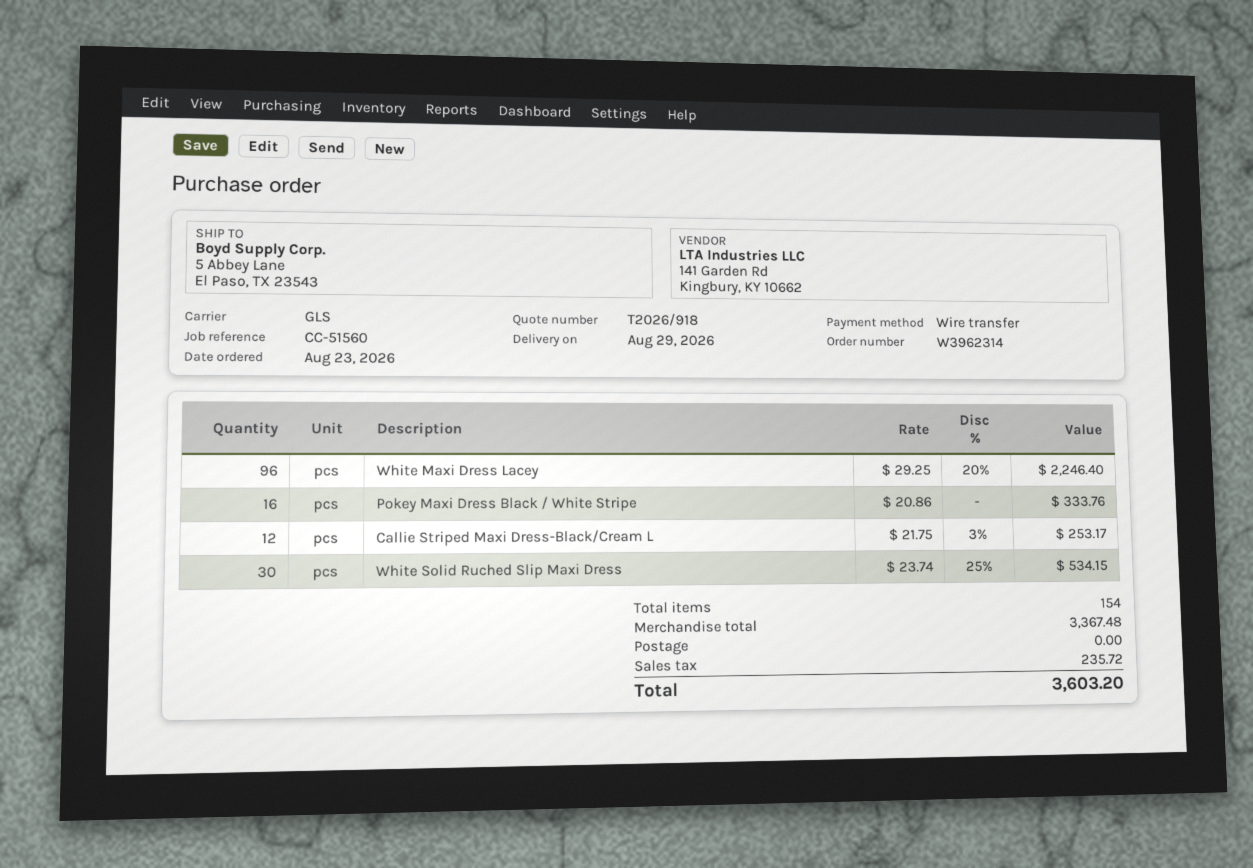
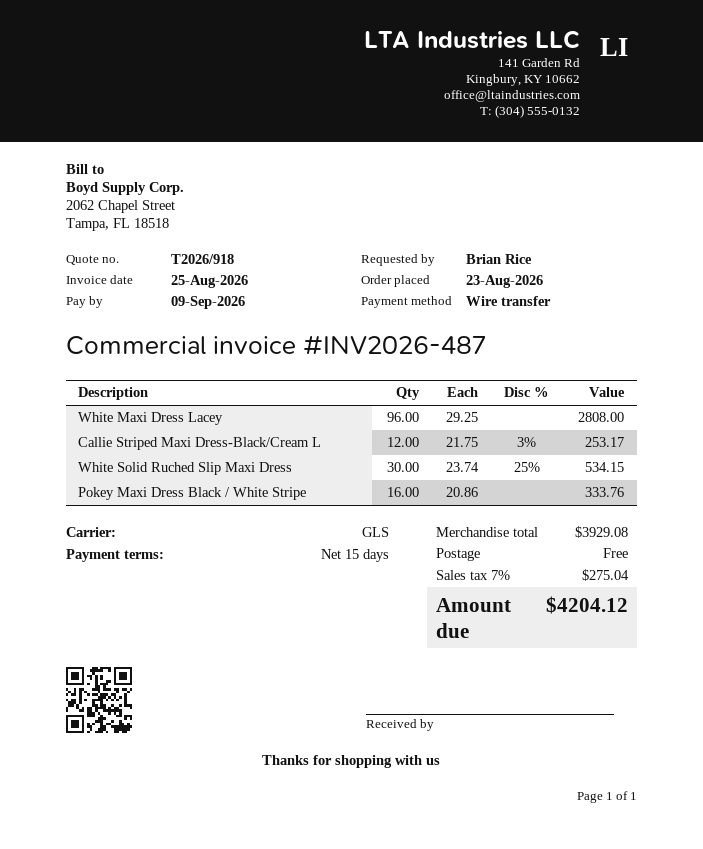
White Maxi Dress Lacey: 96 x 29.25 - 20% = 2246.40 -> 96 x 29.25 = 2808.00
subtotal: 3367.48 -> 3929.08
tax: 235.72 -> 275.04
total: 3603.20 -> 4204.12

